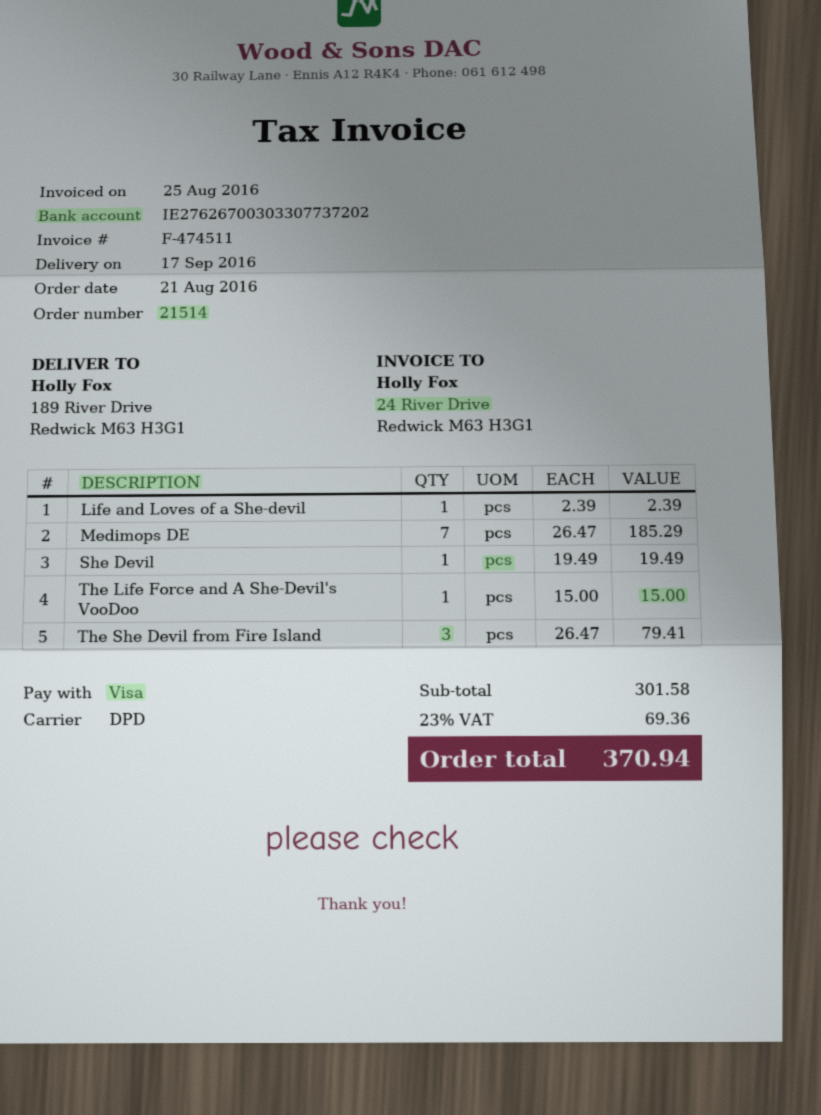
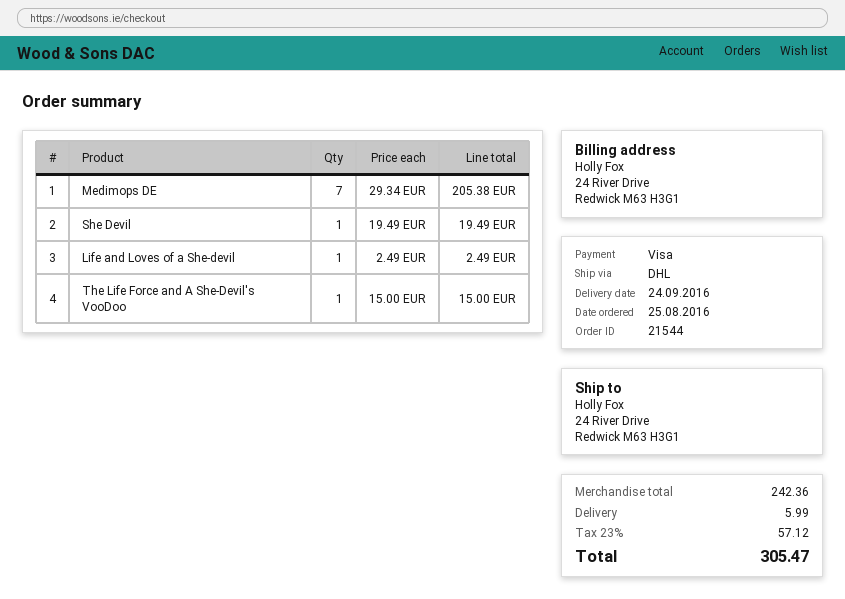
order number: 21514 -> 21544
order date: 2016-08-21 -> 2016-08-25
delivery date: 2016-09-17 -> 2016-09-24
shipping method: DPD -> DHL
ship to: 189 River Drive, Redwick M63 H3G1 -> 24 River Drive, Redwick M63 H3G1
Life and Loves of a She-devil: 1 x 2.39 = 2.39 -> 1 x 2.49 = 2.49
Medimops DE: 7 x 26.47 = 185.29 -> 7 x 29.34 = 205.38
The She Devil from Fire Island: 3 x 26.47 = 79.41 -> none
subtotal: 301.58 -> 242.36
shipping: none -> 5.99
tax: 23% = 69.36 -> 23% = 57.12
total: 370.94 -> 305.47

